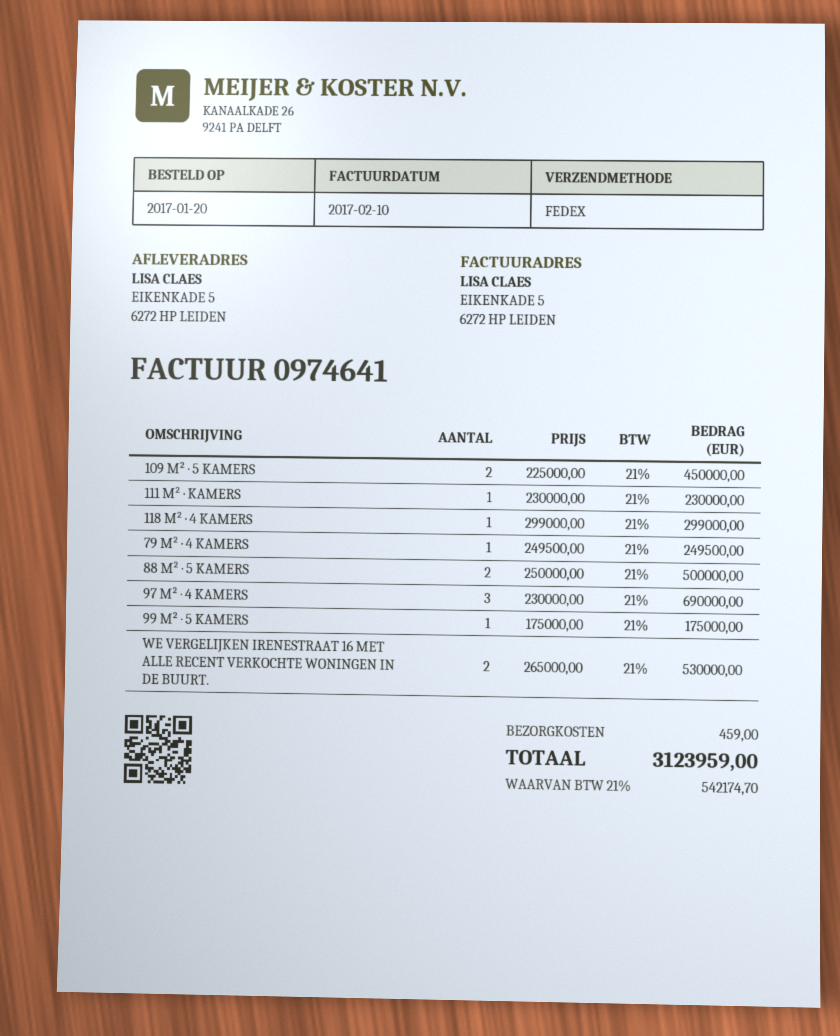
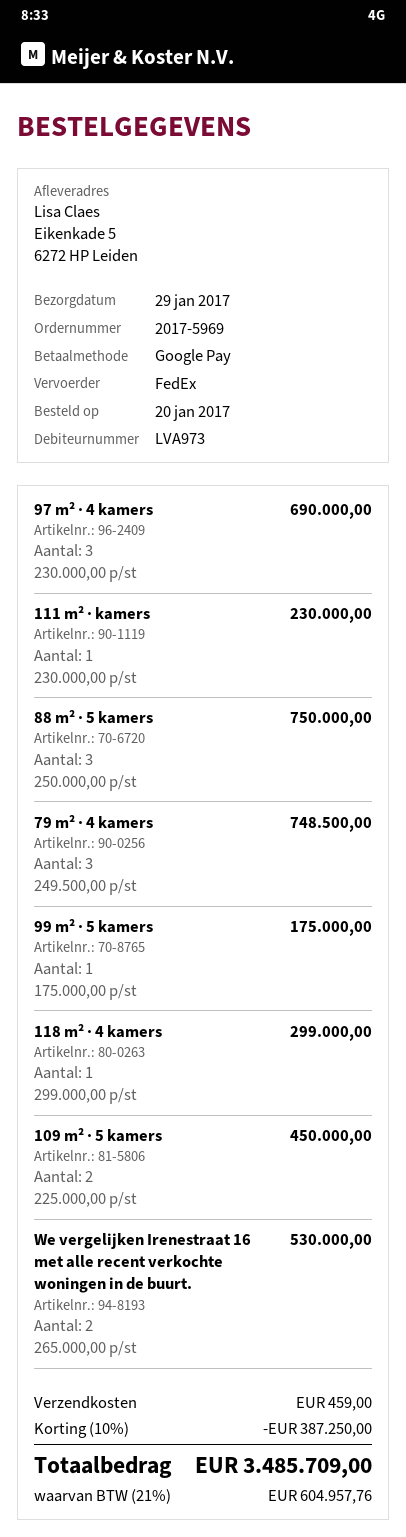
79 M² · 4 KAMERS: 1 x 249500.00 = 249500.00 -> 3 x 249500.00 = 748500.00
88 M² · 5 KAMERS: 2 x 250000.00 = 500000.00 -> 3 x 250000.00 = 750000.00
discount: none -> 10% = 387250.00
tax: 21% = 542174.70 -> 21% = 604957.76
total: 3123959.00 -> 3485709.00

